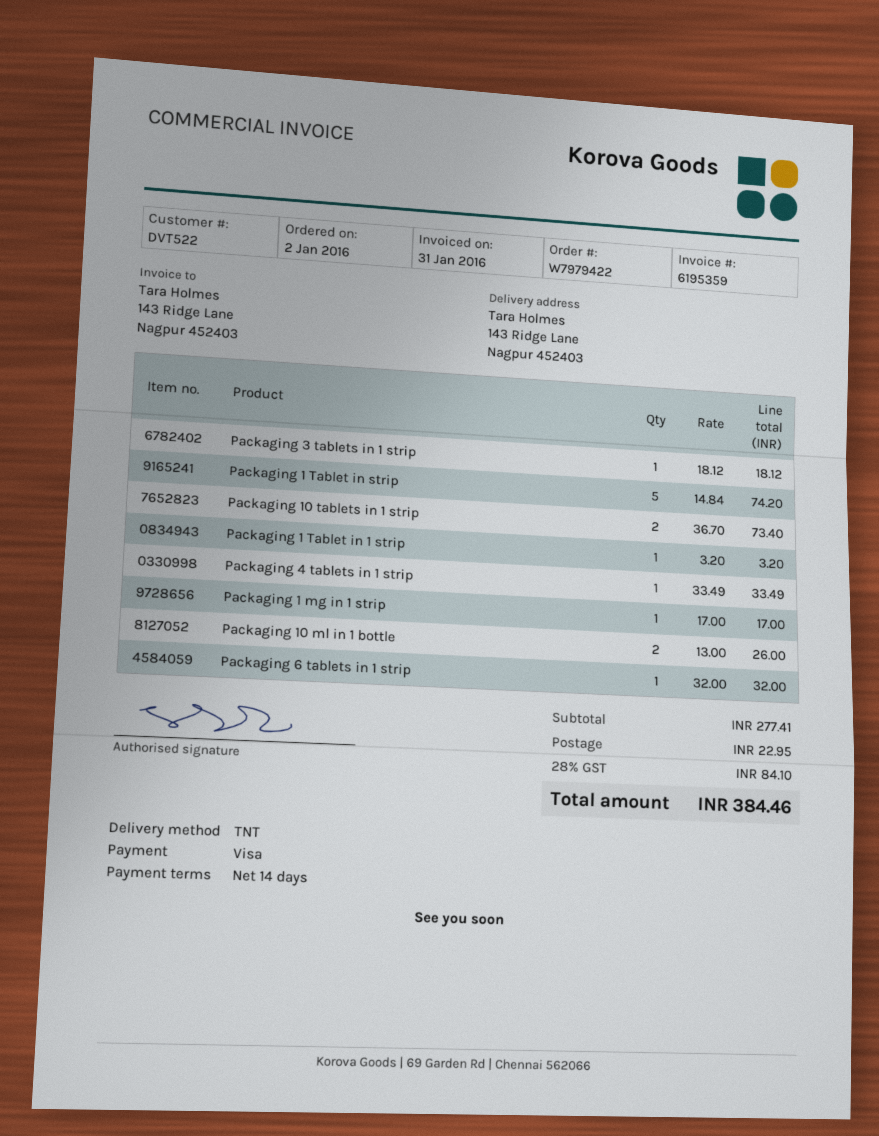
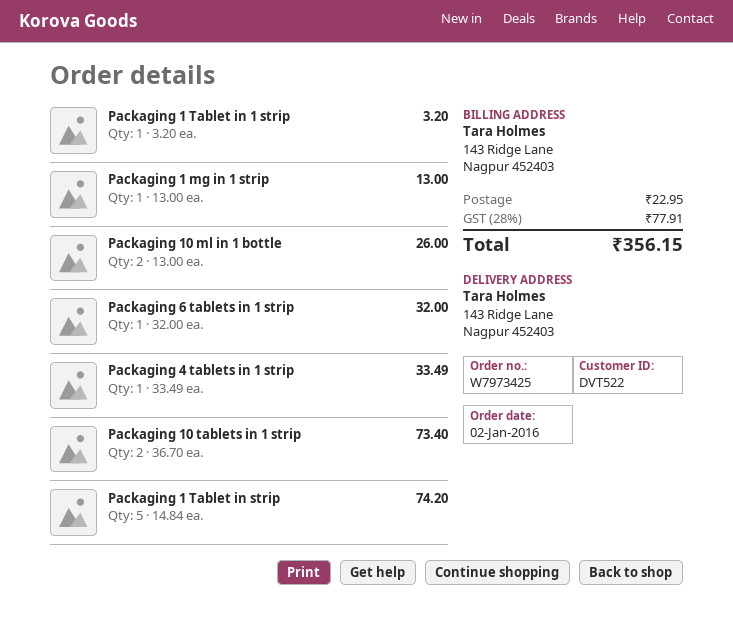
order number: W7979422 -> W7973425
Packaging 3 tablets in 1 strip: 1 x 18.12 = 18.12 -> none
Packaging 1 mg in 1 strip: 1 x 17.00 = 17.00 -> 1 x 13.00 = 13.00
tax: 28% = 84.10 -> 28% = 77.91
total: 384.46 -> 356.15

